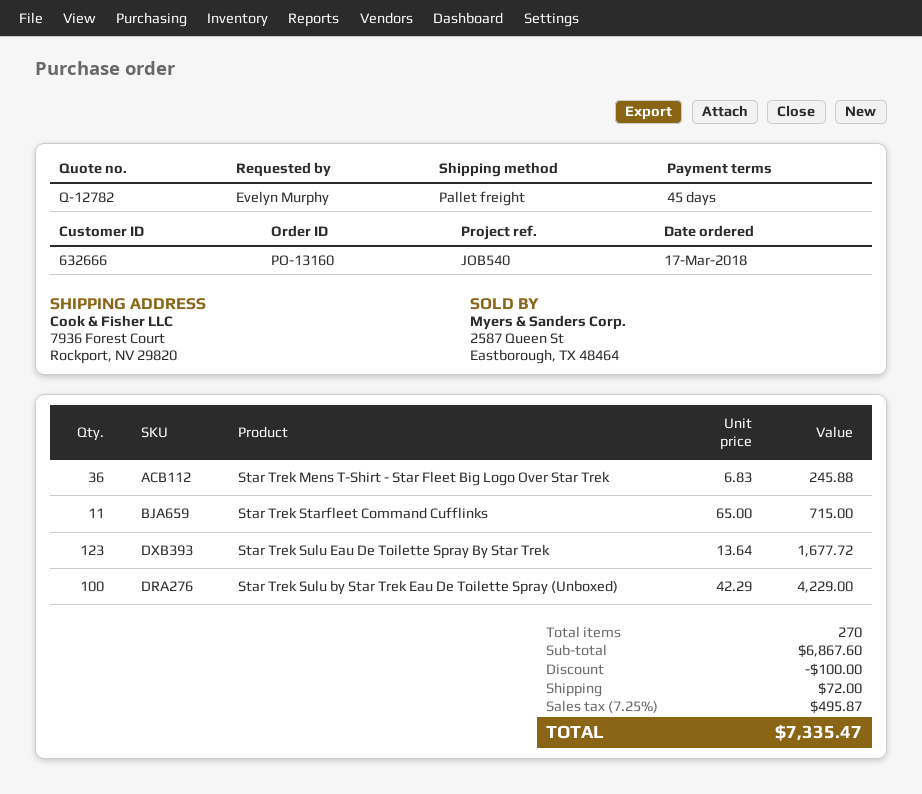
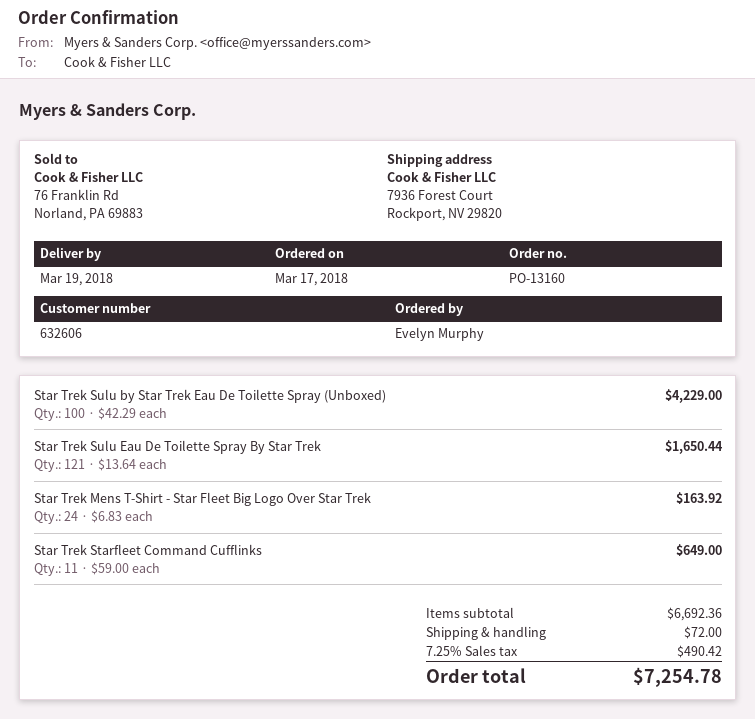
customer number: 632666 -> 632606
Star Trek Mens T-Shirt - Star Fleet Big Logo Over Star Trek: 36 x 6.83 = 245.88 -> 24 x 6.83 = 163.92
Star Trek Starfleet Command Cufflinks: 11 x 65.00 = 715.00 -> 11 x 59.00 = 649.00
Star Trek Sulu Eau De Toilette Spray By Star Trek: 123 x 13.64 = 1677.72 -> 121 x 13.64 = 1650.44
subtotal: 6867.60 -> 6692.36
discount: 100.00 -> none
tax: 7.25% = 495.87 -> 7.25% = 490.42
total: 7335.47 -> 7254.78

